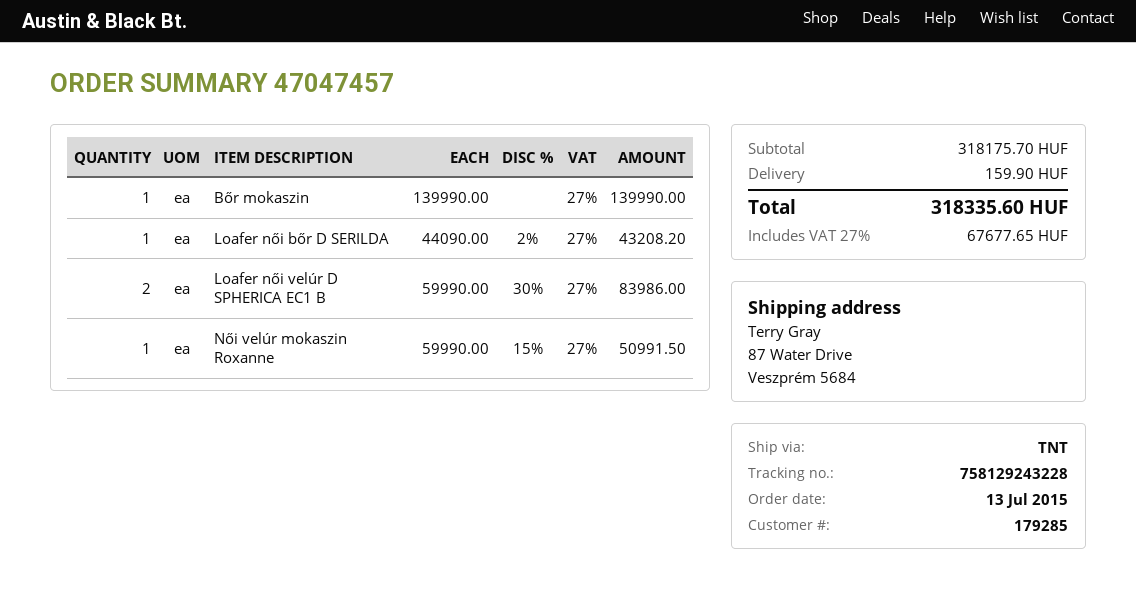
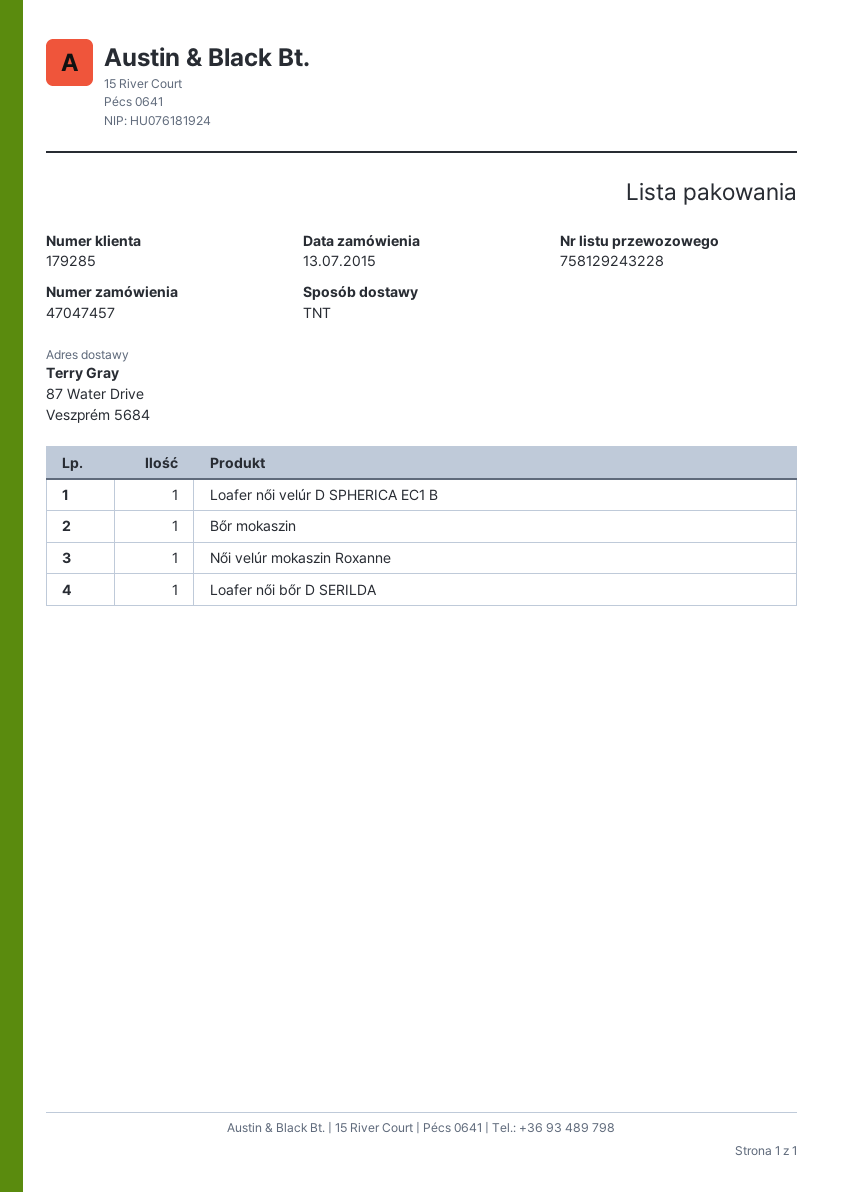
Loafer női velúr D SPHERICA EC1 B: 2 -> 1

